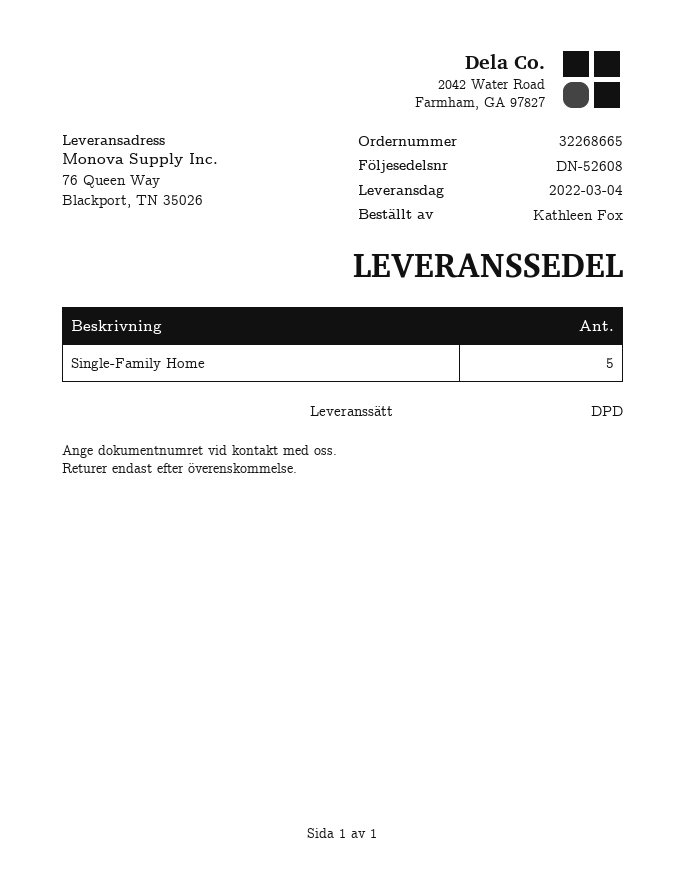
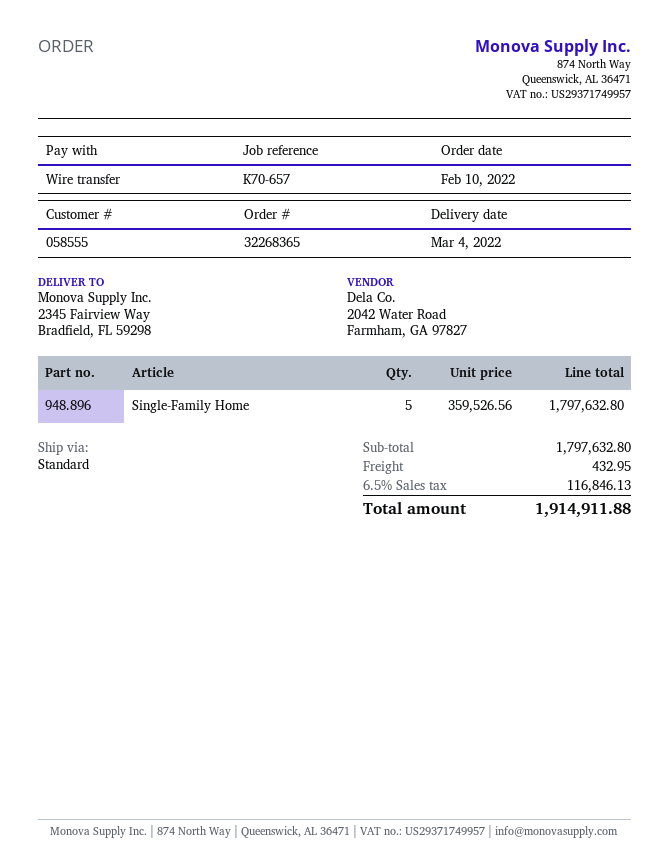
order number: 32268665 -> 32268365
shipping method: DPD -> standard
ship to: 76 Queen Way, Blackport, TN 35026 -> 2345 Fairview Way, Bradfield, FL 59298

